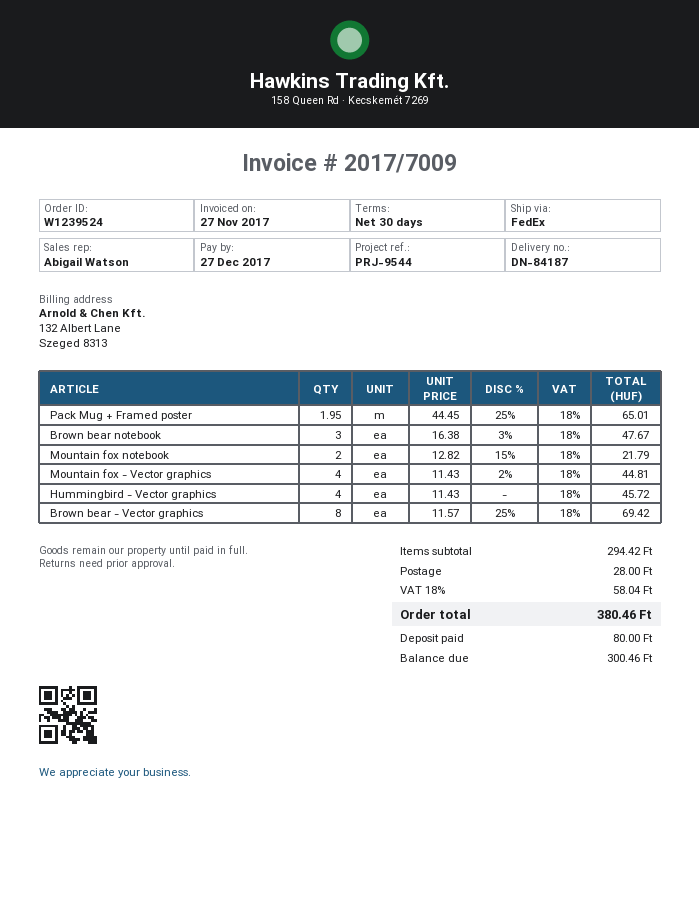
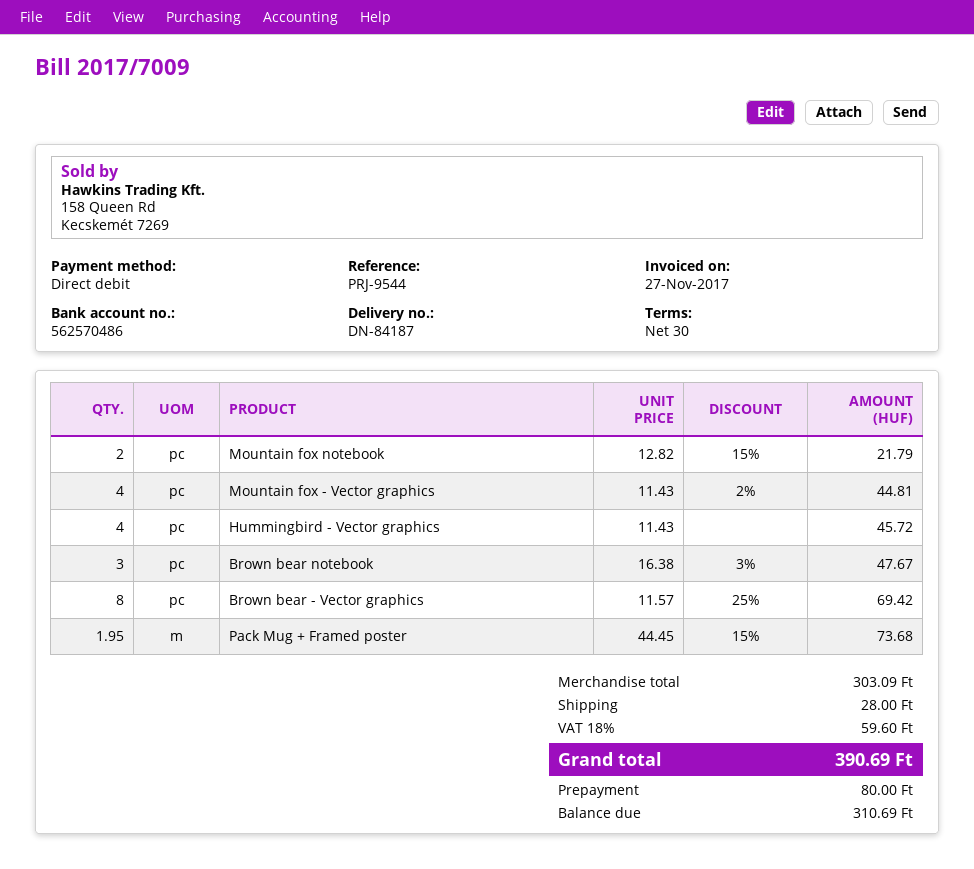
Pack Mug + Framed poster: 1.95 x 44.45 - 25% = 65.01 -> 1.95 x 44.45 - 15% = 73.68
subtotal: 294.42 -> 303.09
tax: 18% = 58.04 -> 18% = 59.60
total: 380.46 -> 390.69
balance: 300.46 -> 310.69

